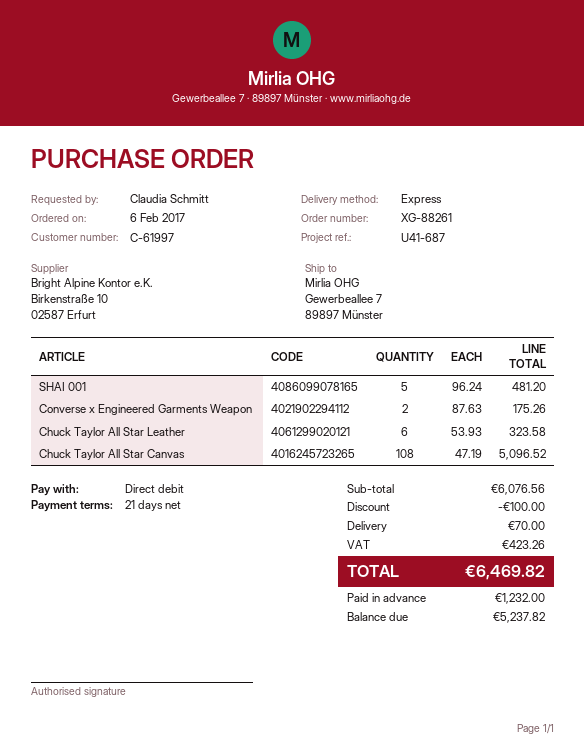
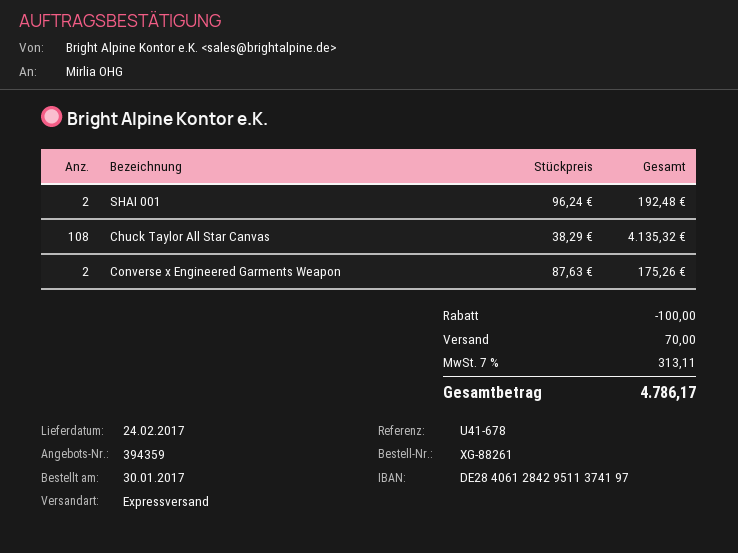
order date: 2017-02-06 -> 2017-01-30
reference: U41-687 -> U41-678
SHAI 001: 5 x 96.24 = 481.20 -> 2 x 96.24 = 192.48
Chuck Taylor All Star Leather: 6 x 53.93 = 323.58 -> none
Chuck Taylor All Star Canvas: 108 x 47.19 = 5096.52 -> 108 x 38.29 = 4135.32
tax: 423.26 -> 313.11
total: 6469.82 -> 4786.17

